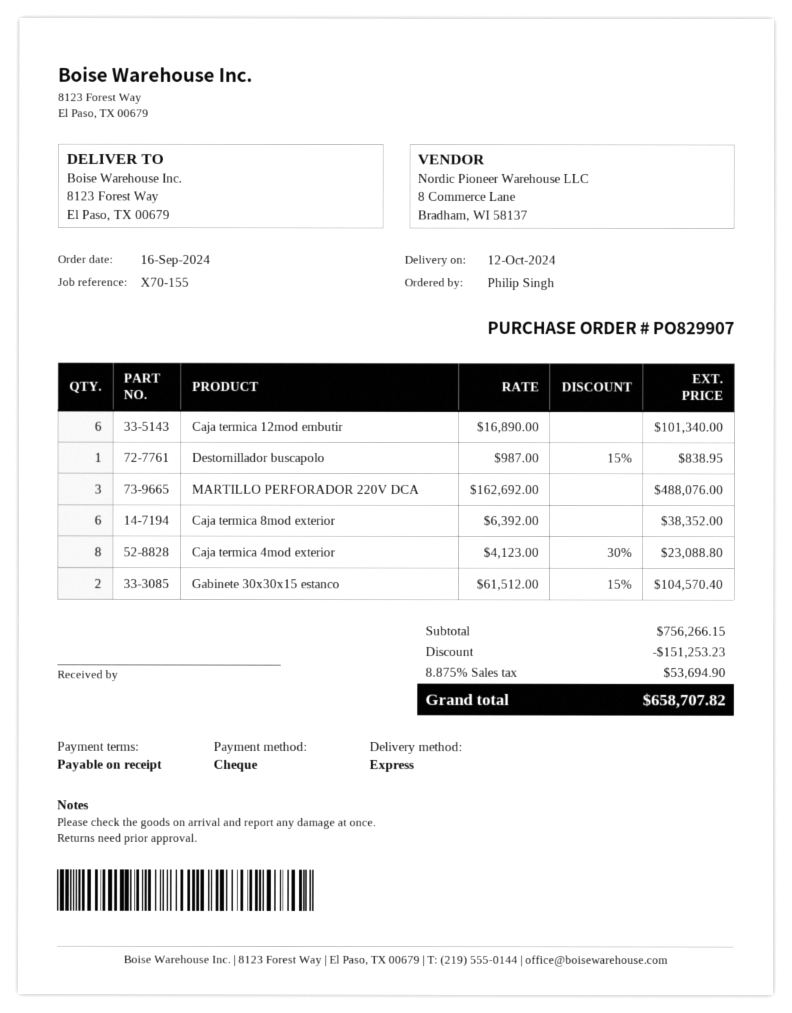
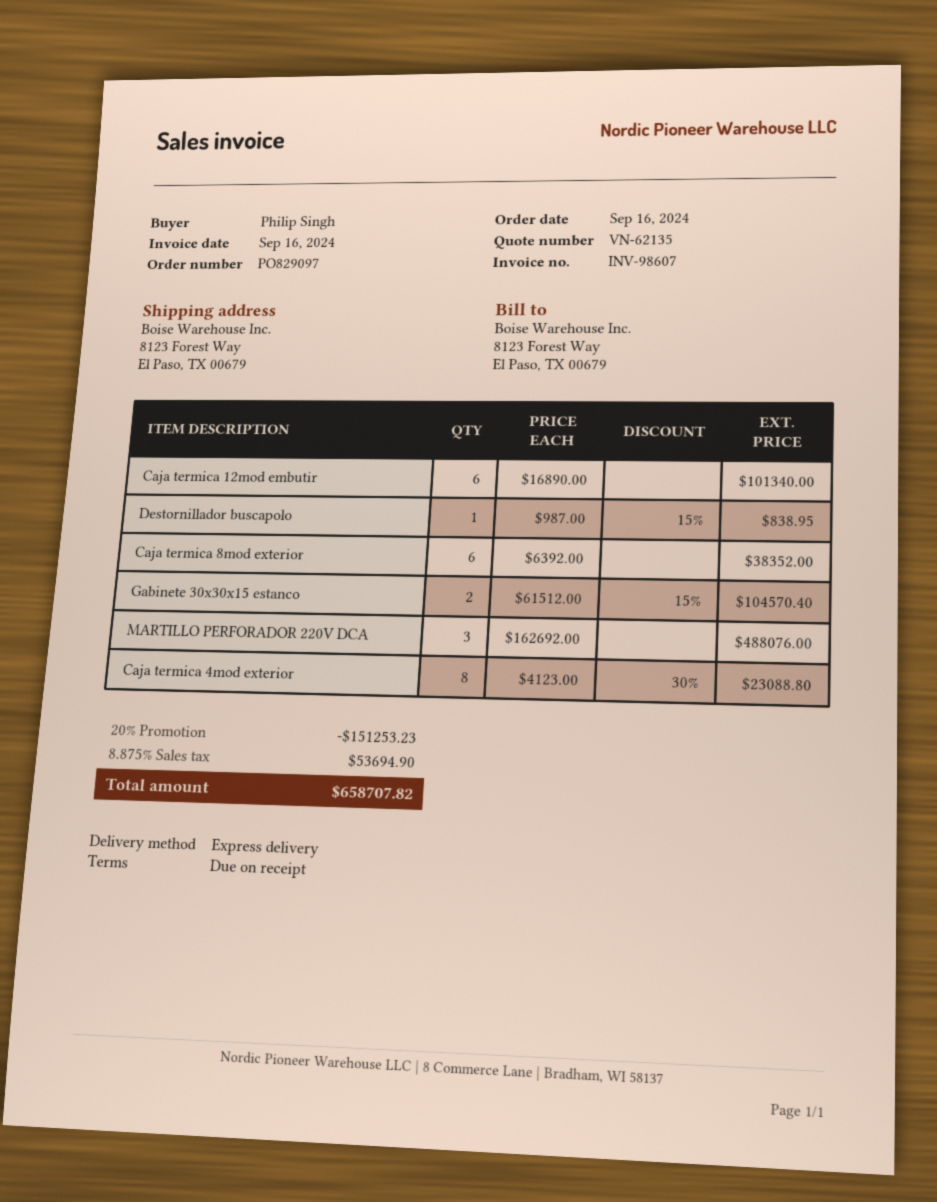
order number: PO829907 -> PO829097

